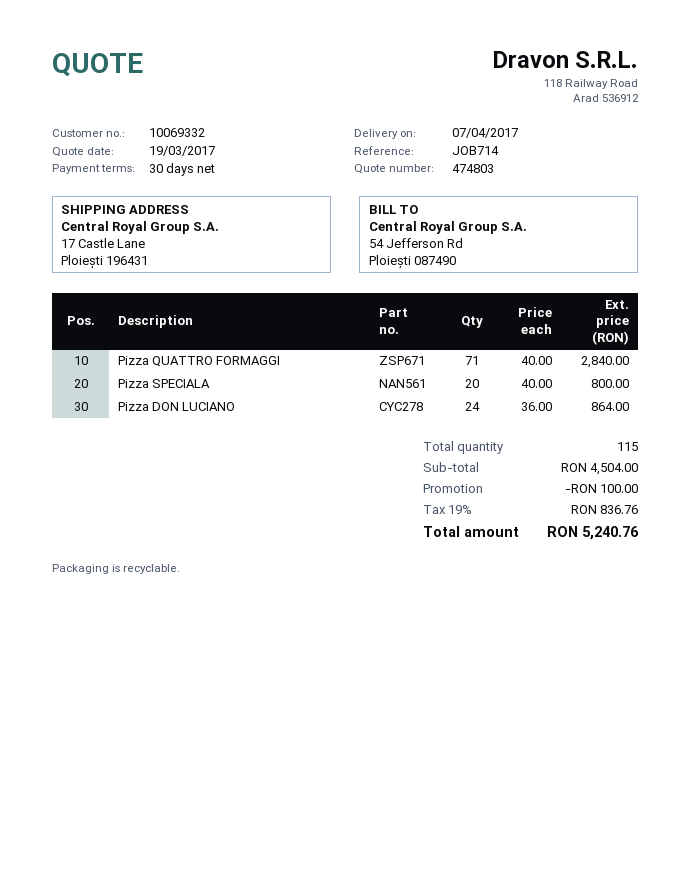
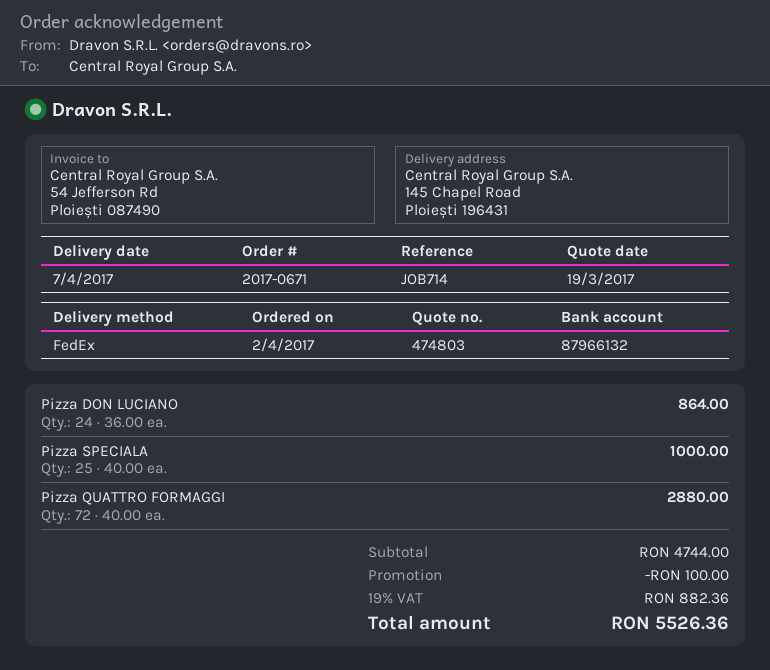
ship to: 17 Castle Lane, Ploiești 196431 -> 145 Chapel Road, Ploiești 196431
Pizza QUATTRO FORMAGGI: 71 x 40.00 = 2840.00 -> 72 x 40.00 = 2880.00
Pizza SPECIALA: 20 x 40.00 = 800.00 -> 25 x 40.00 = 1000.00
subtotal: 4504.00 -> 4744.00
tax: 19% = 836.76 -> 19% = 882.36
total: 5240.76 -> 5526.36

